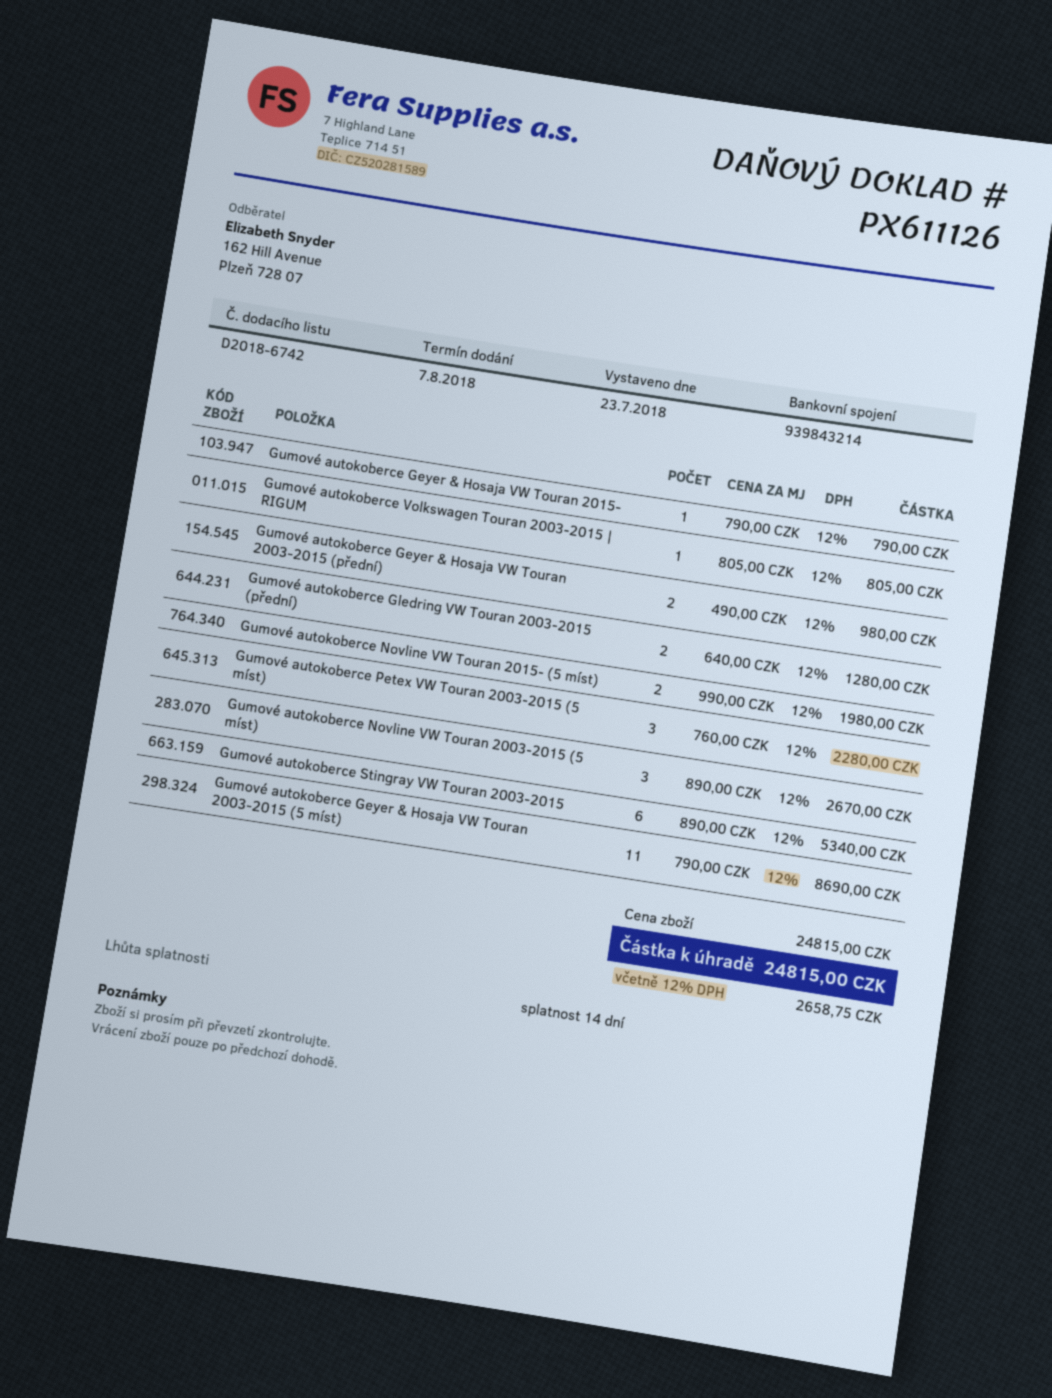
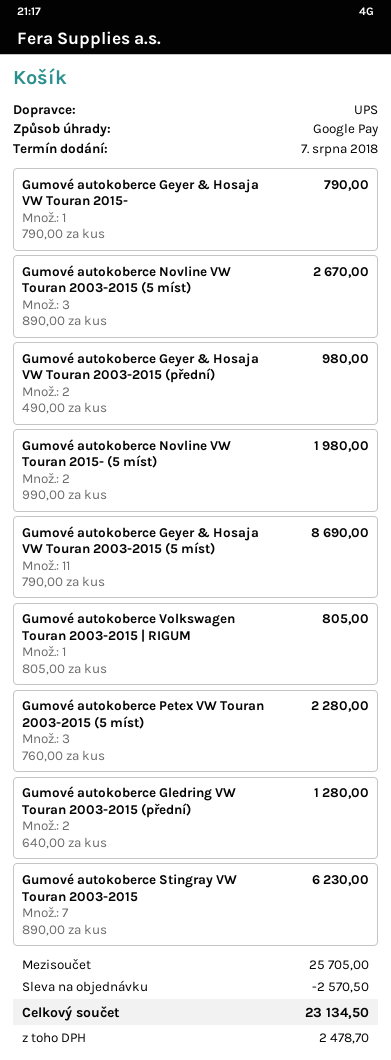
Gumové autokoberce Stingray VW Touran 2003-2015: 6 x 890.00 = 5340.00 -> 7 x 890.00 = 6230.00
subtotal: 24815.00 -> 25705.00
discount: none -> 2570.50
tax: 2658.75 -> 2478.70
total: 24815.00 -> 23134.50

